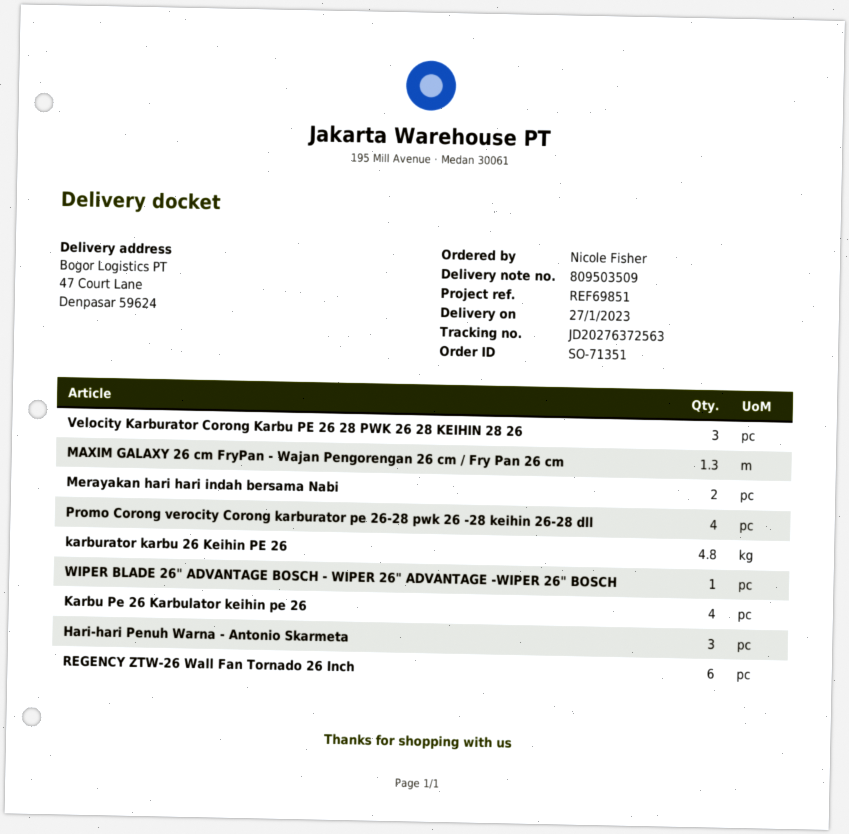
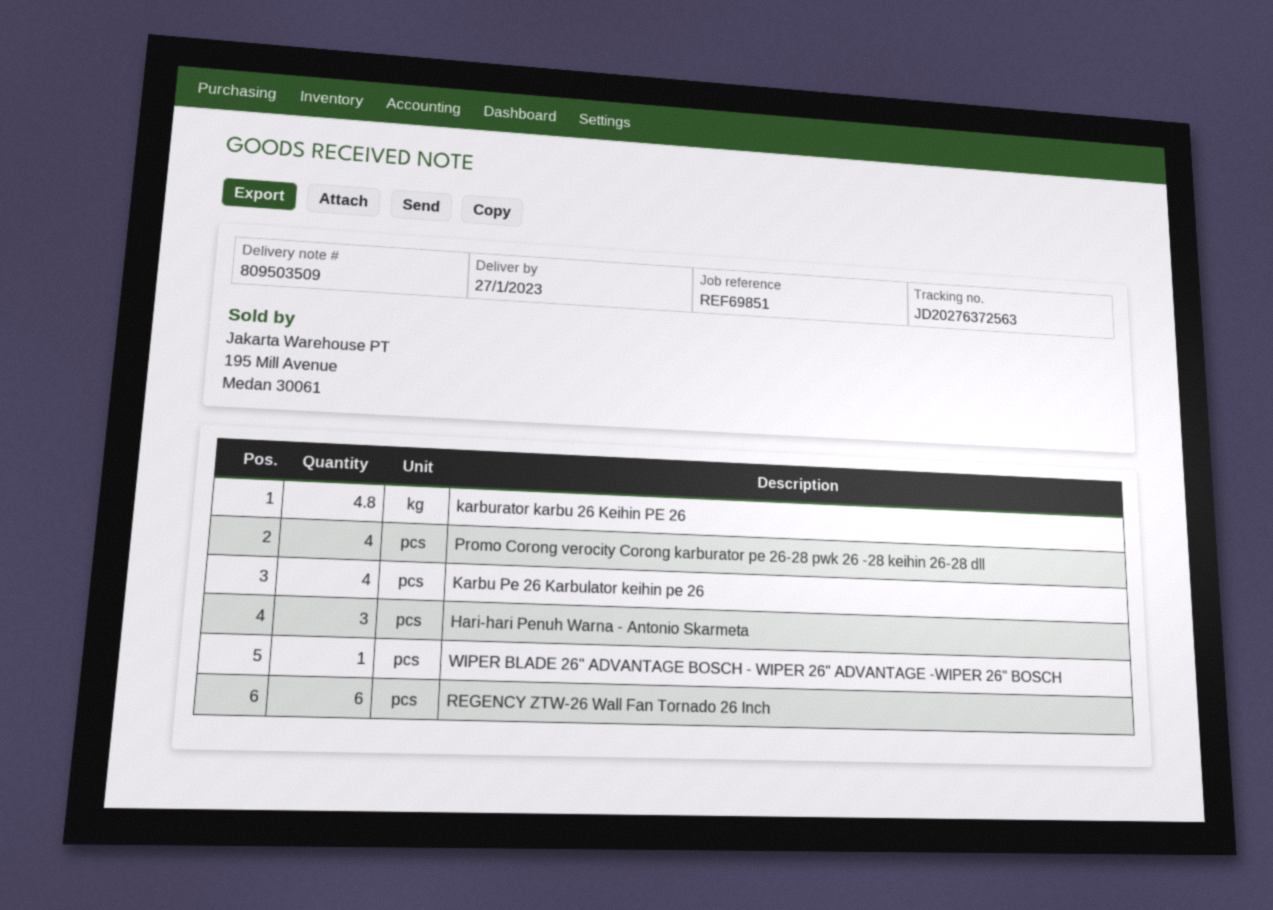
Velocity Karburator Corong Karbu PE 26 28 PWK 26 28 KEIHIN 28 26: 3 -> none
MAXIM GALAXY 26 cm FryPan - Wajan Pengorengan 26 cm / Fry Pan 26 cm: 1.3 -> none
Merayakan hari hari indah bersama Nabi: 2 -> none

